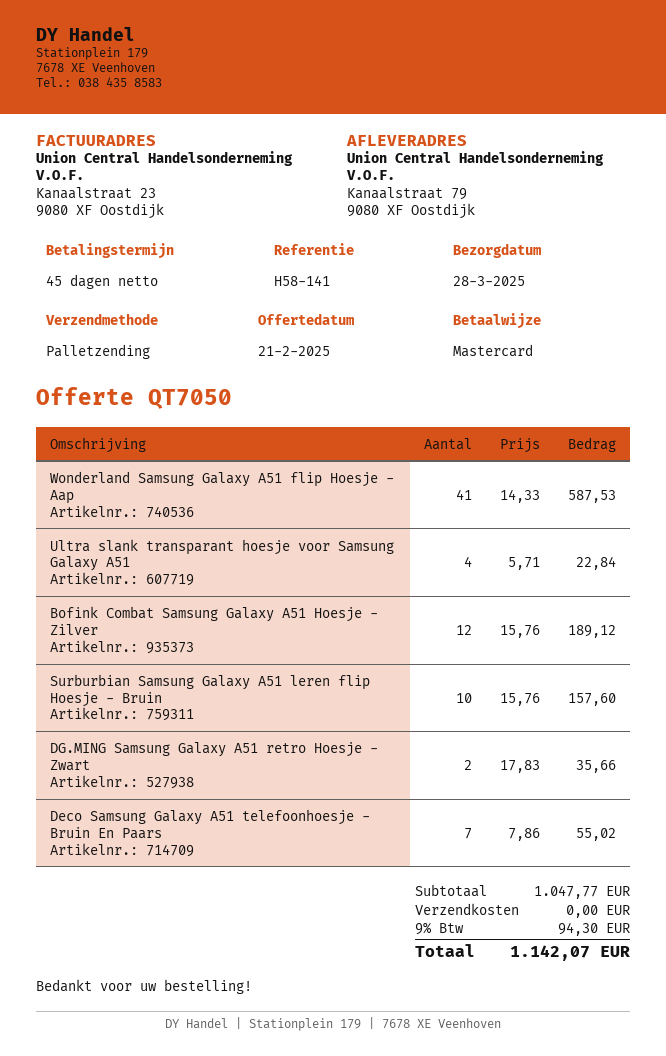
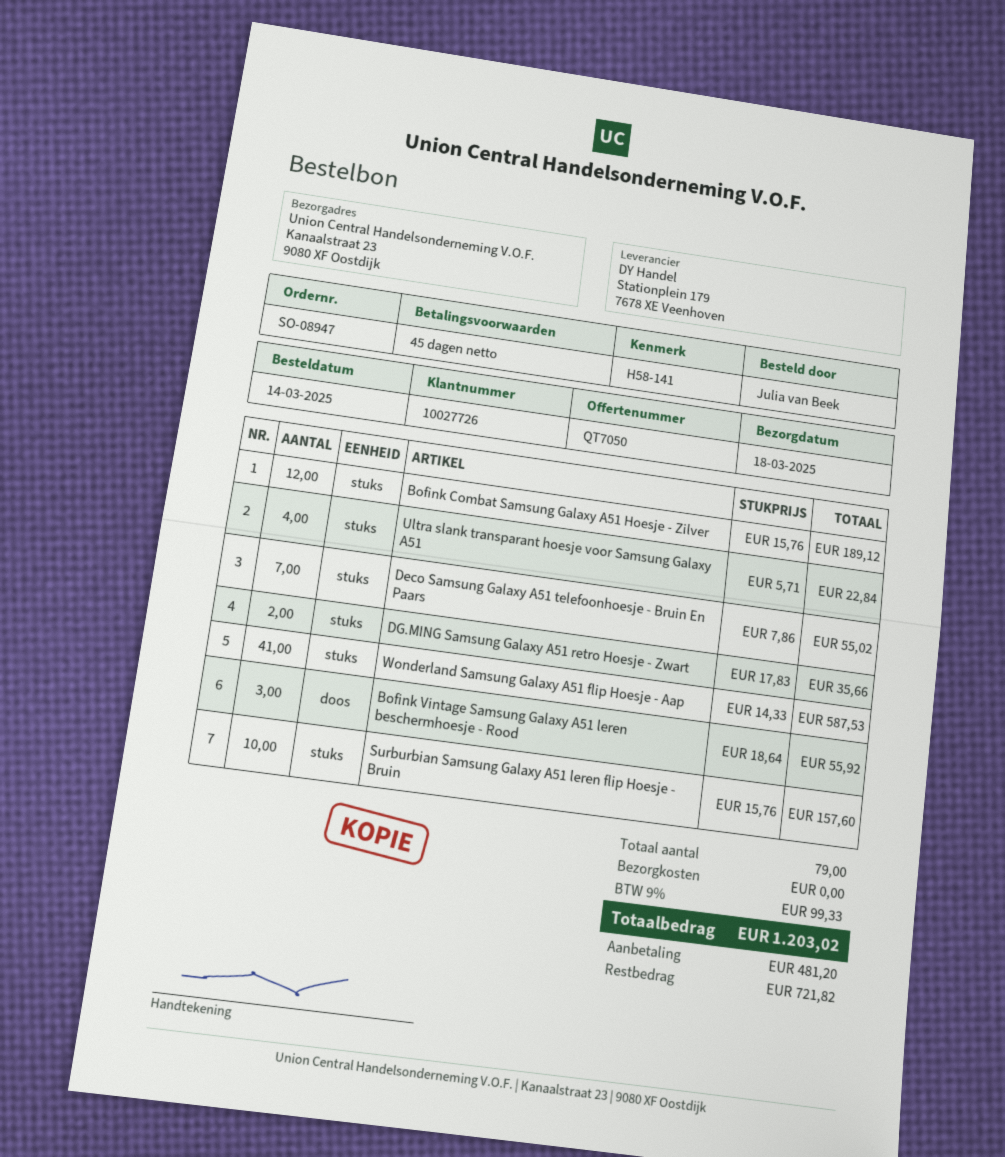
delivery date: 2025-03-28 -> 2025-03-18
ship to: Kanaalstraat 79, 9080 XF Oostdijk -> Kanaalstraat 23, 9080 XF Oostdijk
Bofink Vintage Samsung Galaxy A51 leren beschermhoesje - Rood: none -> 3 x 18.64 = 55.92
tax: 9% = 94.30 -> 9% = 99.33
total: 1142.07 -> 1203.02

